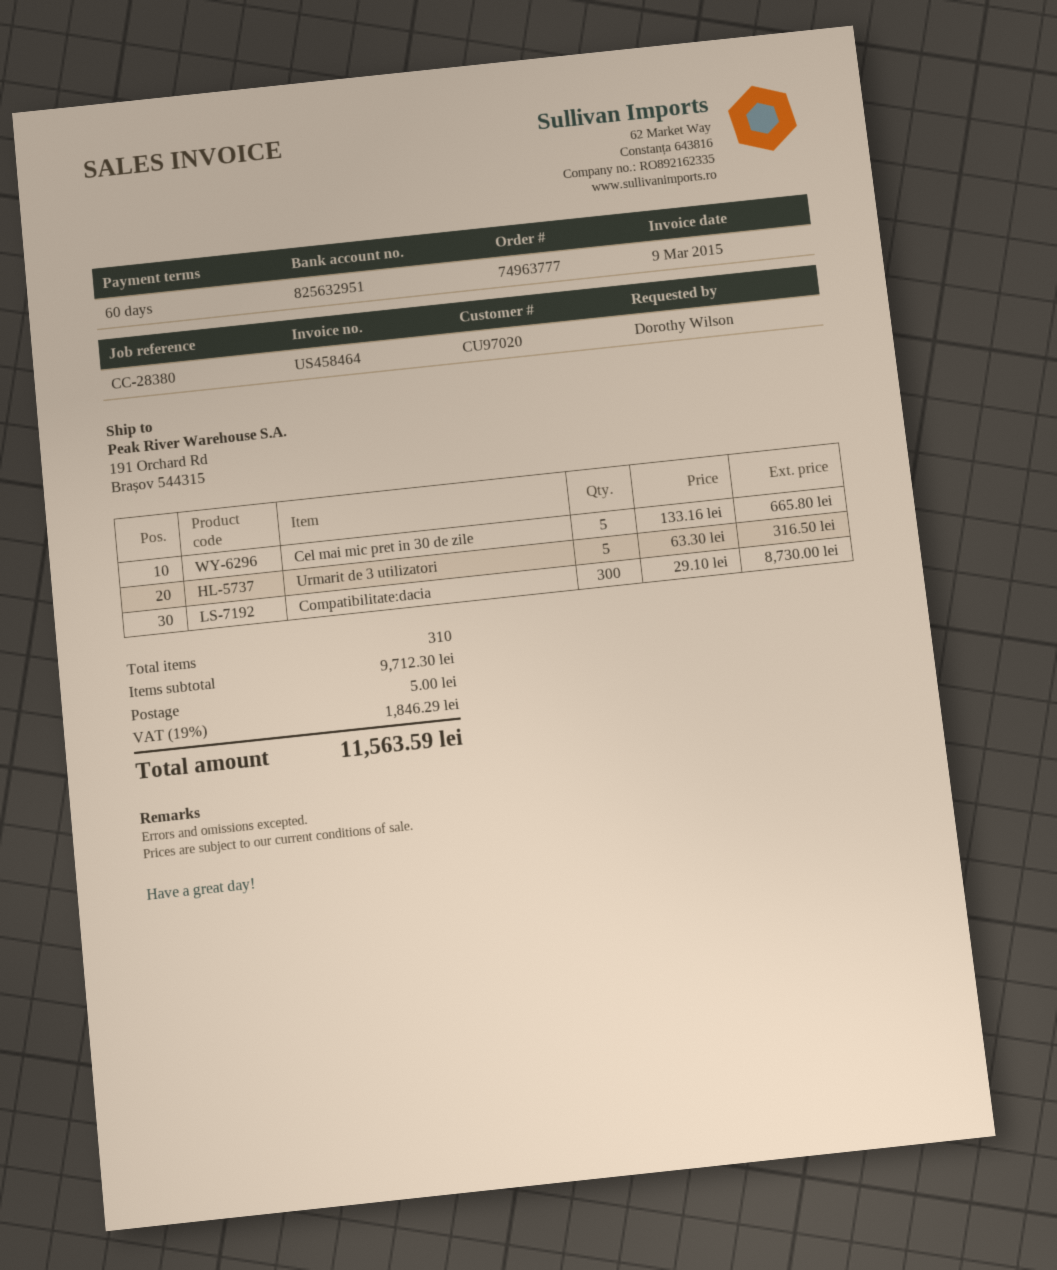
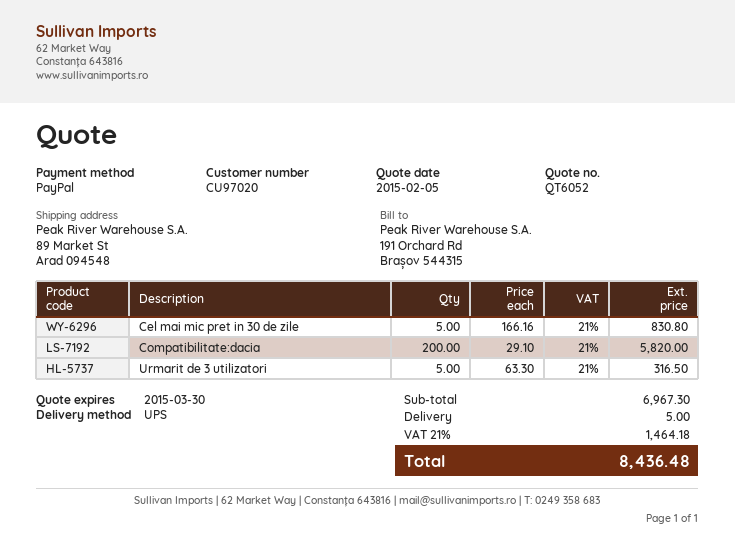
ship to: 191 Orchard Rd, Brașov 544315 -> 89 Market St, Arad 094548
Cel mai mic pret in 30 de zile: 5 x 133.16 = 665.80 -> 5 x 166.16 = 830.80
Compatibilitate:dacia: 300 x 29.10 = 8730.00 -> 200 x 29.10 = 5820.00
subtotal: 9712.30 -> 6967.30
tax: 19% = 1846.29 -> 21% = 1464.18
total: 11563.59 -> 8436.48

